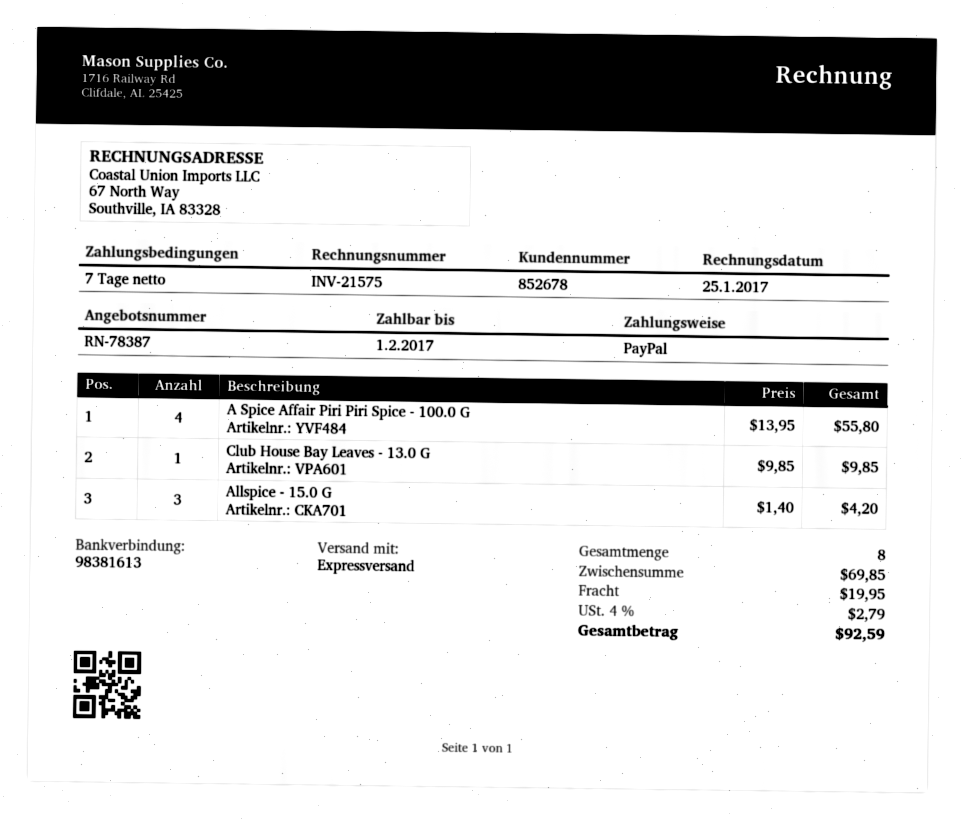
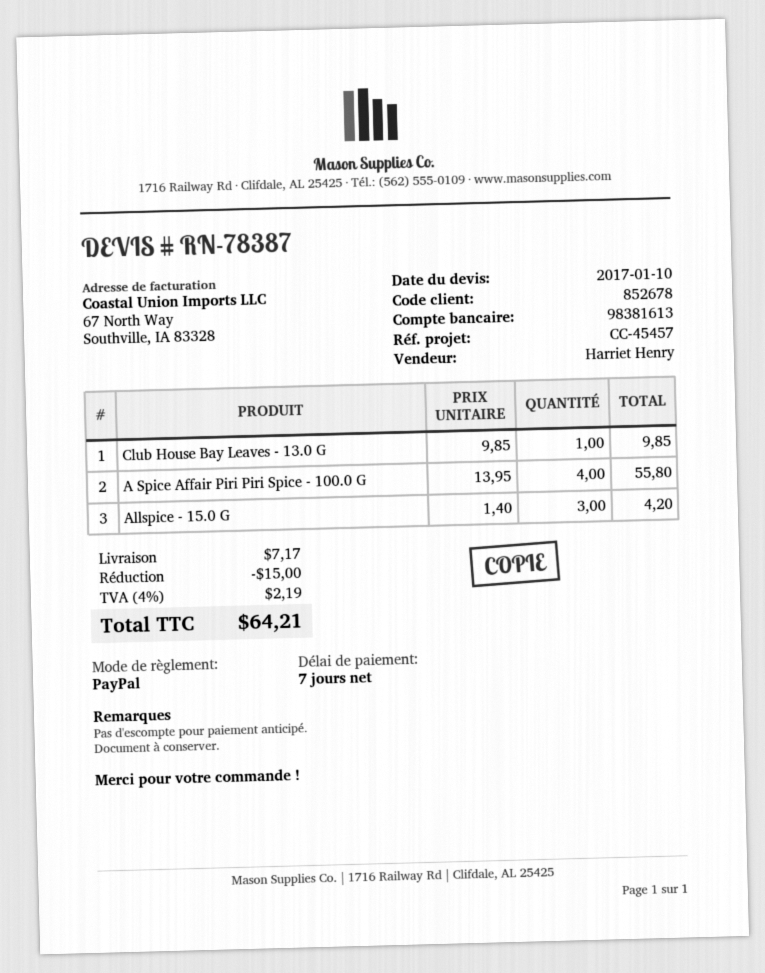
discount: none -> 15.00
shipping: 19.95 -> 7.17
tax: 4% = 2.79 -> 4% = 2.19
total: 92.59 -> 64.21

